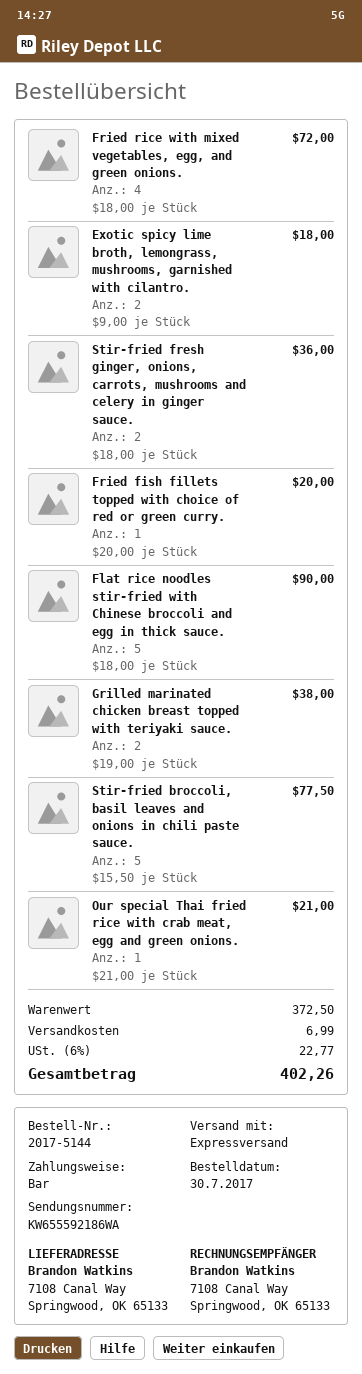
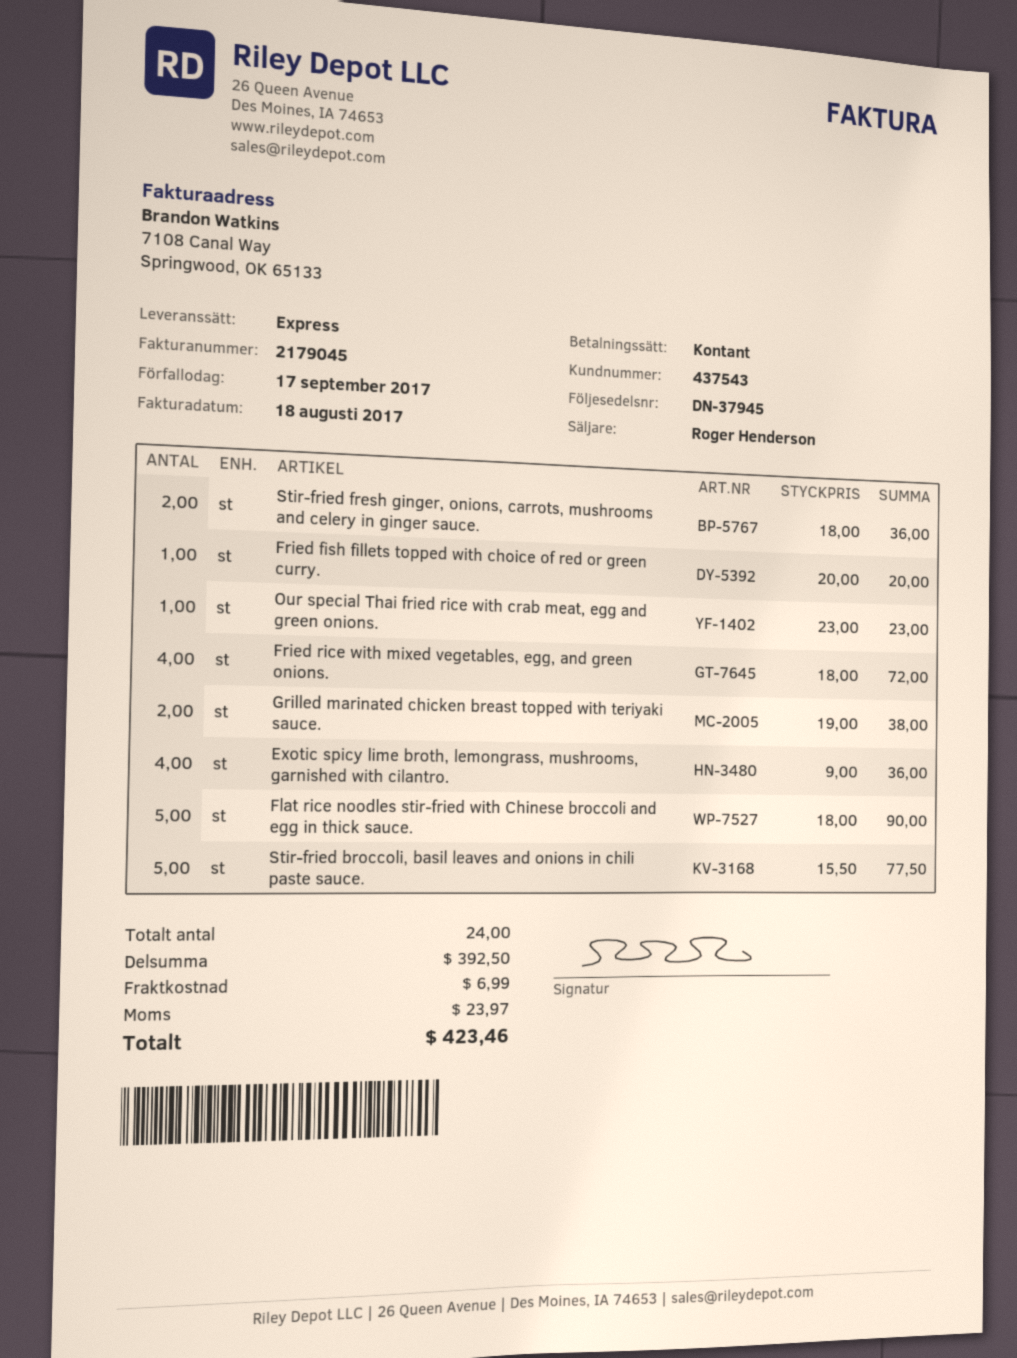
Exotic spicy lime broth, lemongrass, mushrooms, garnished with cilantro.: 2 x 9.00 = 18.00 -> 4 x 9.00 = 36.00
Our special Thai fried rice with crab meat, egg and green onions.: 1 x 21.00 = 21.00 -> 1 x 23.00 = 23.00
subtotal: 372.50 -> 392.50
tax: 22.77 -> 23.97
total: 402.26 -> 423.46

